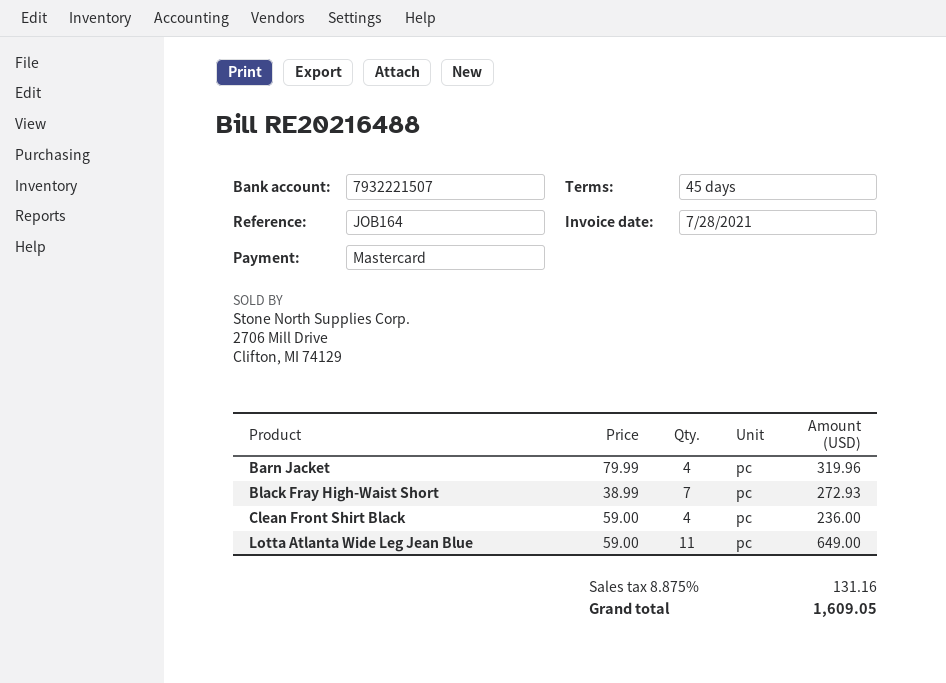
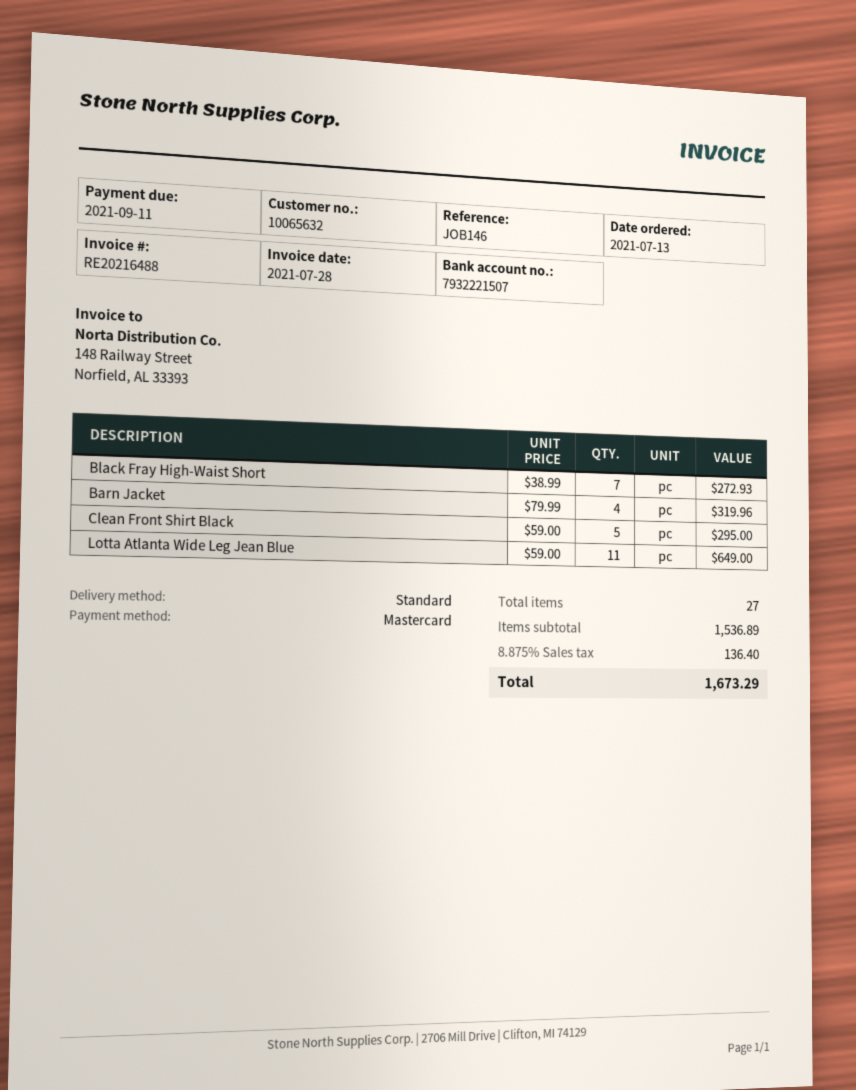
reference: JOB164 -> JOB146
Clean Front Shirt Black: 4 x 59.00 = 236.00 -> 5 x 59.00 = 295.00
tax: 8.875% = 131.16 -> 8.875% = 136.40
total: 1609.05 -> 1673.29

